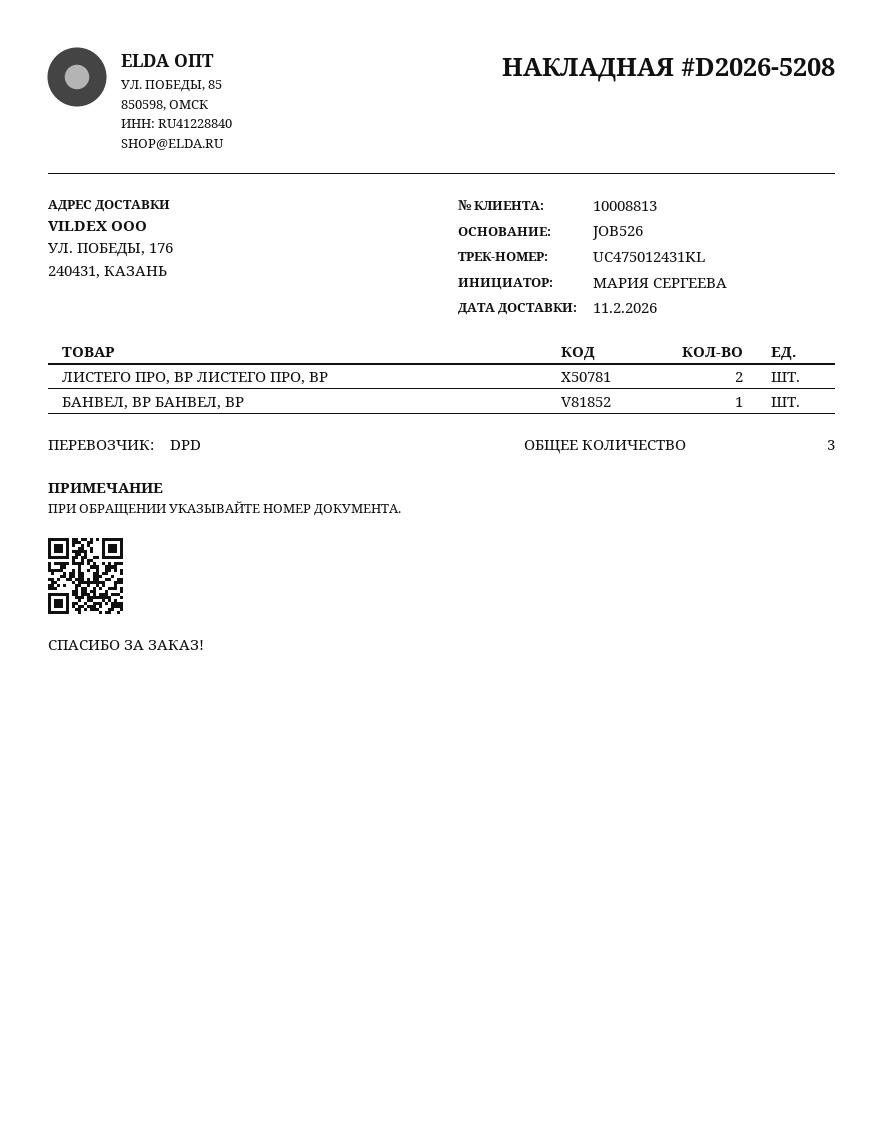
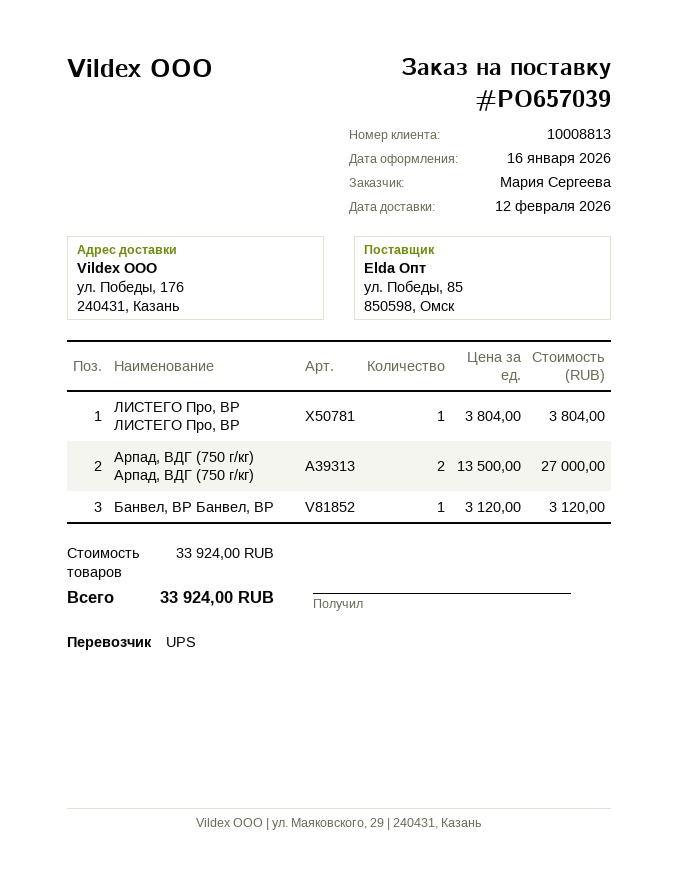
delivery date: 2026-02-11 -> 2026-02-12
shipping method: DPD -> UPS
ЛИСТЕГО ПРО, ВР ЛИСТЕГО ПРО, ВР: 2 -> 1
Арпад, ВДГ (750 г/кг) Арпад, ВДГ (750 г/кг): none -> 2

